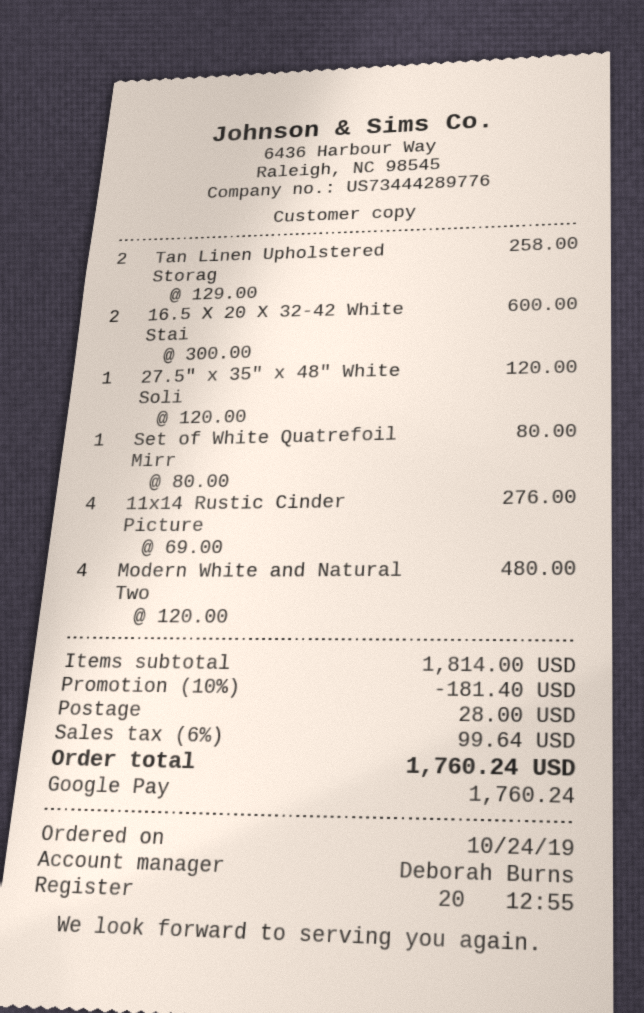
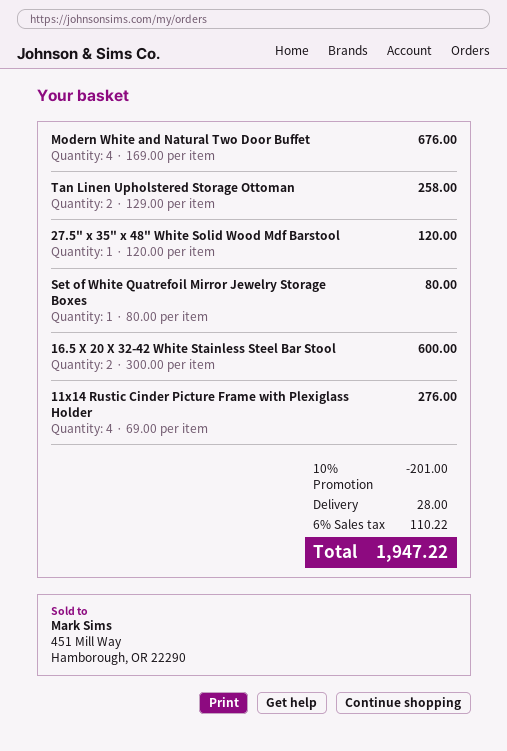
Modern White and Natural Two: 4 x 120.00 = 480.00 -> 4 x 169.00 = 676.00
discount: 10% = 181.40 -> 10% = 201.00
tax: 6% = 99.64 -> 6% = 110.22
total: 1760.24 -> 1947.22

